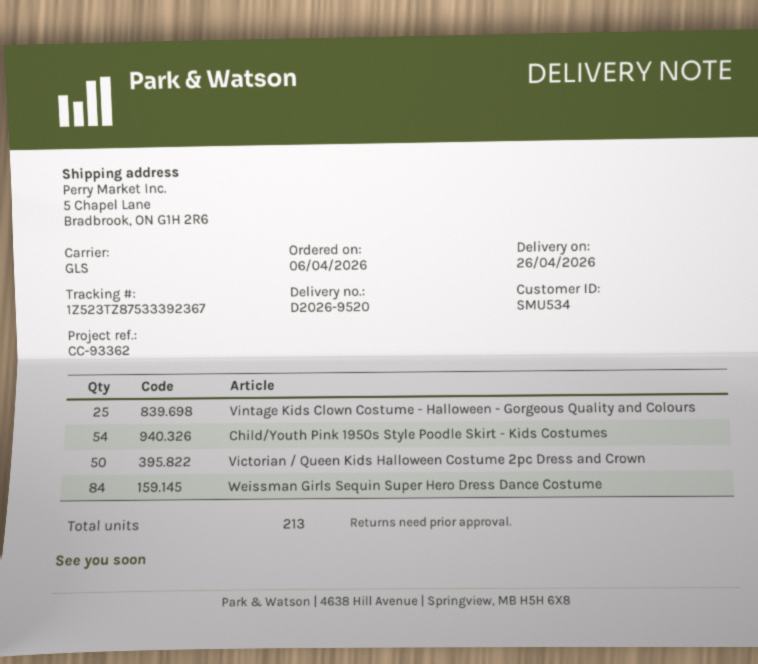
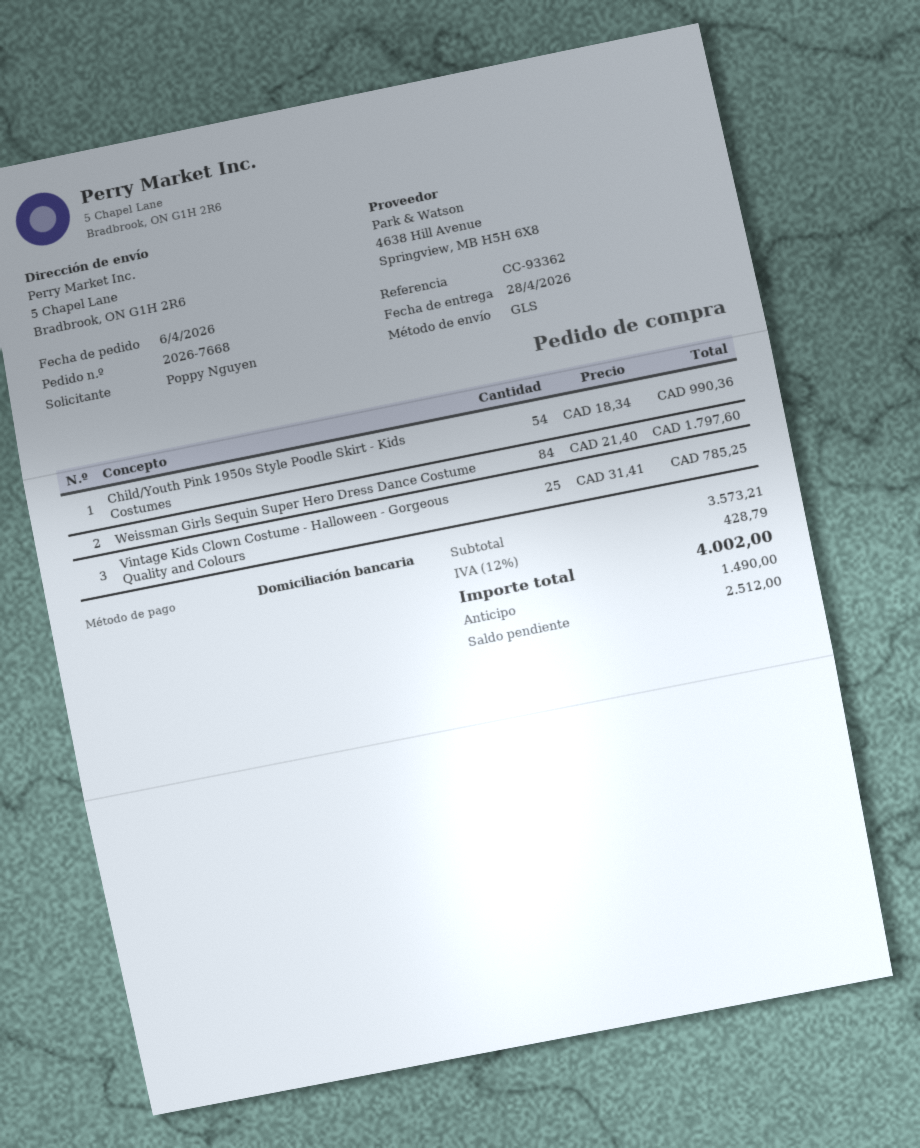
delivery date: 2026-04-26 -> 2026-04-28
Victorian / Queen Kids Halloween Costume 2pc Dress and Crown: 50 -> none

